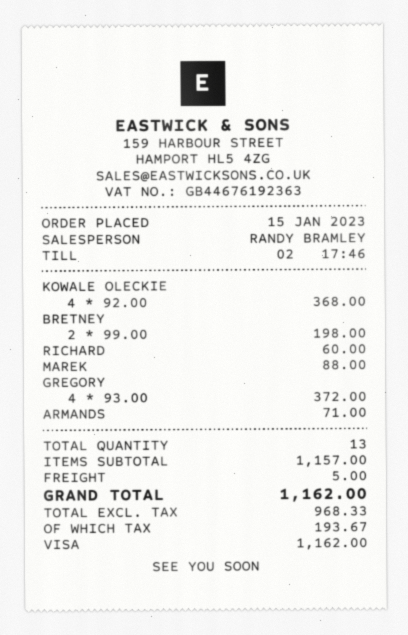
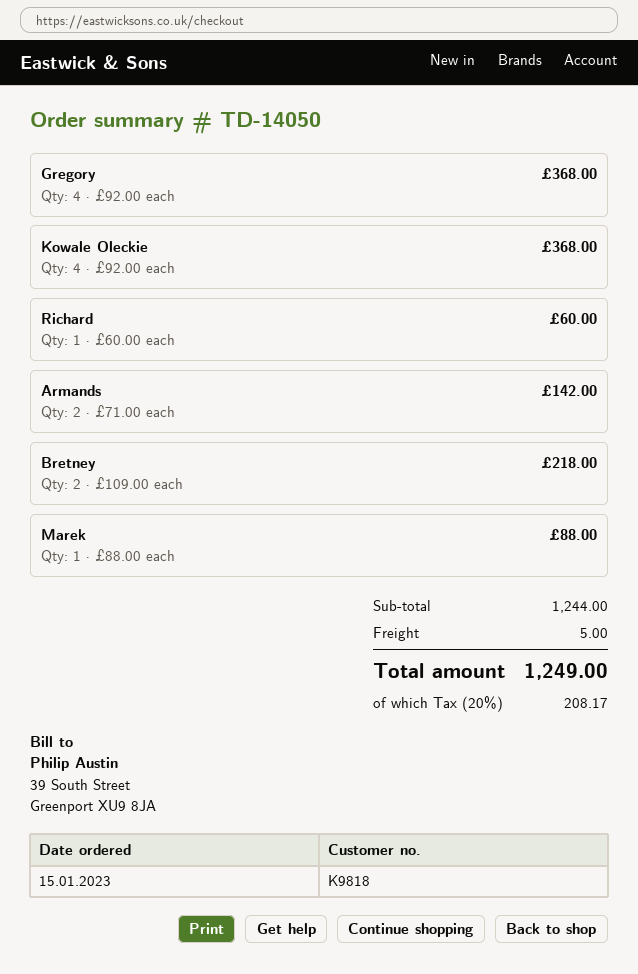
BRETNEY: 2 x 99.00 = 198.00 -> 2 x 109.00 = 218.00
GREGORY: 4 x 93.00 = 372.00 -> 4 x 92.00 = 368.00
ARMANDS: 1 x 71.00 = 71.00 -> 2 x 71.00 = 142.00
subtotal: 1157.00 -> 1244.00
tax: 193.67 -> 208.17
total: 1162.00 -> 1249.00

